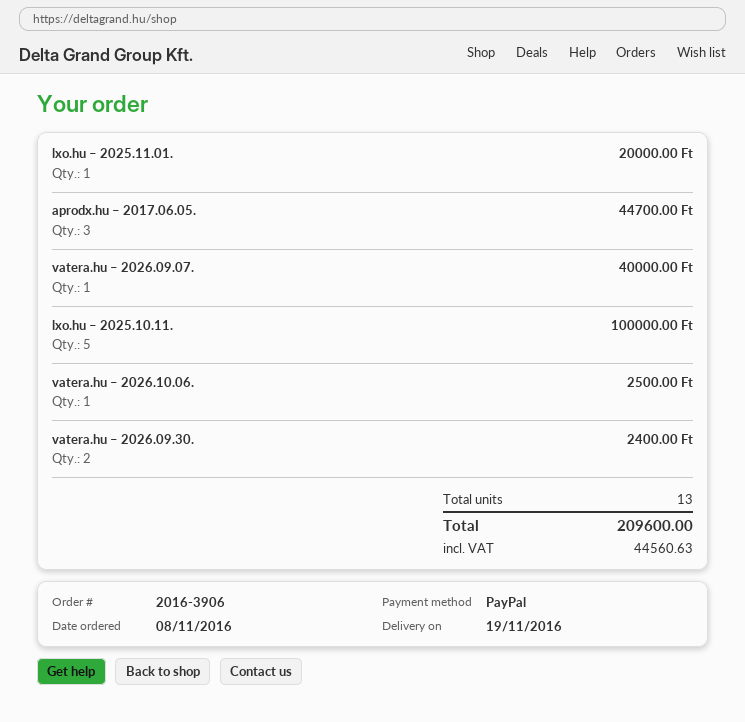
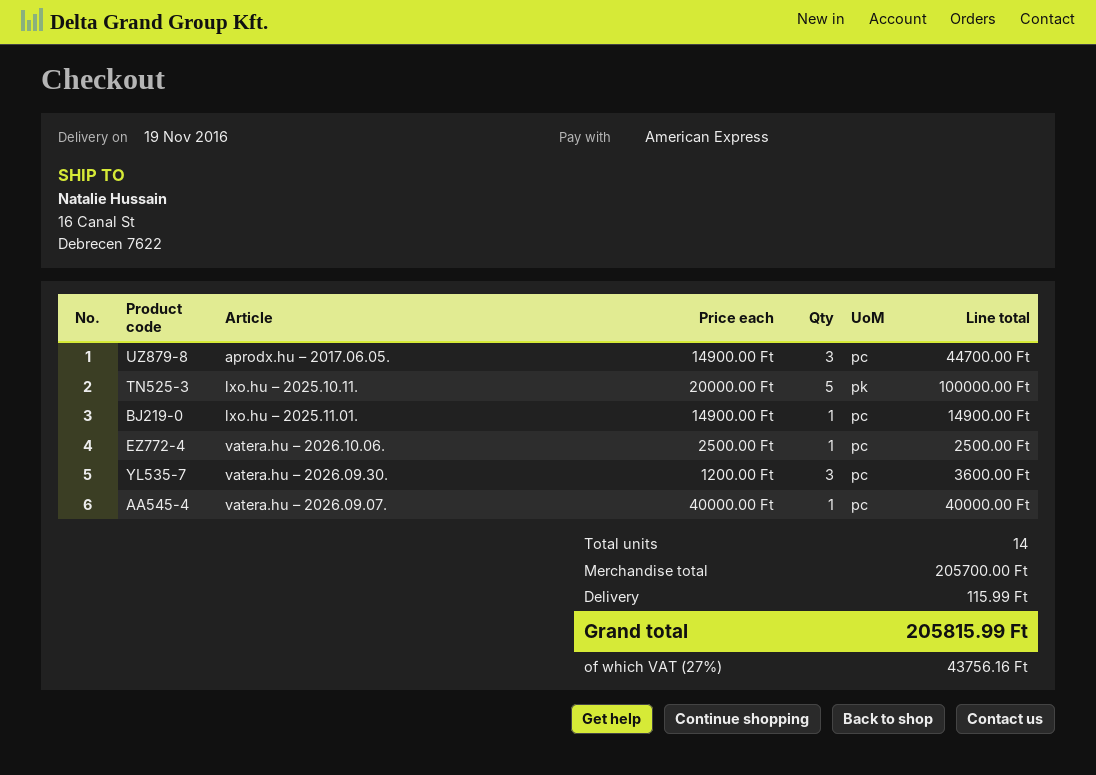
payment method: PayPal -> American Express
lxo.hu – 2025.11.01.: 1 for 20000.00 -> 1 for 14900.00
vatera.hu – 2026.09.30.: 2 for 2400.00 -> 3 for 3600.00
total quantity: 13 -> 14
shipping: none -> 115.99
tax: 44560.63 -> 43756.16
total: 209600.00 -> 205815.99

